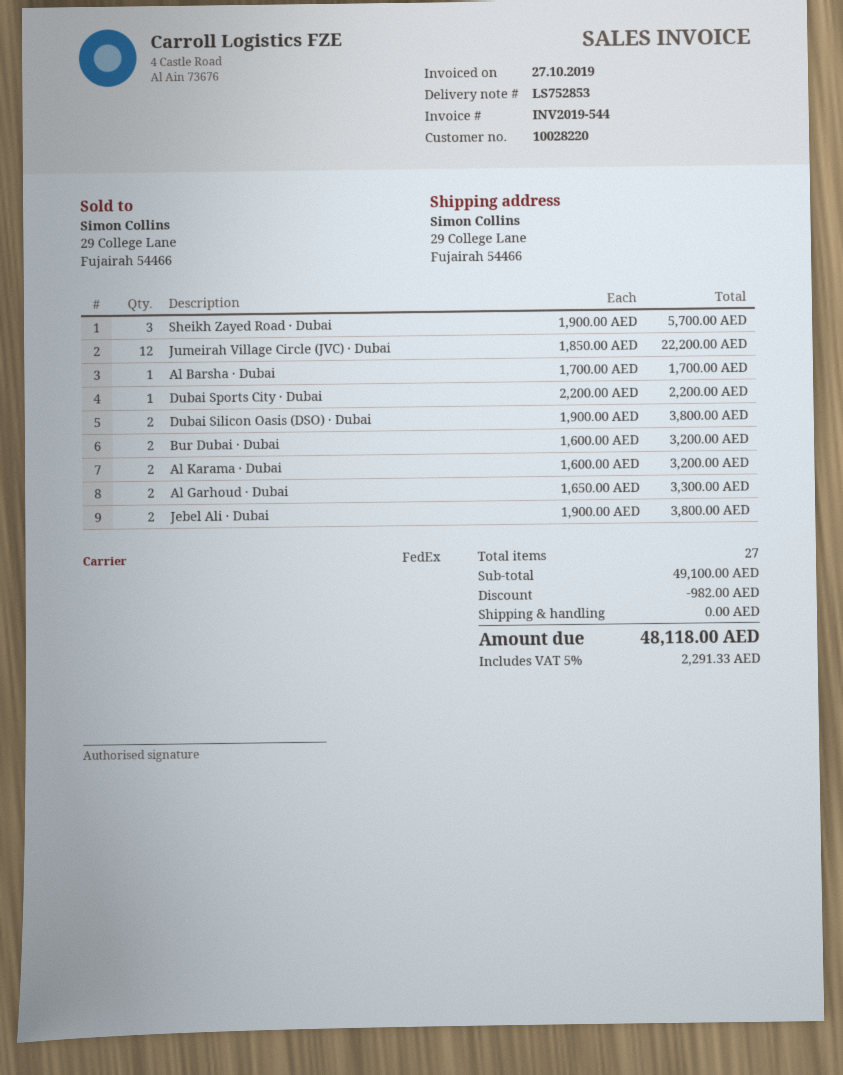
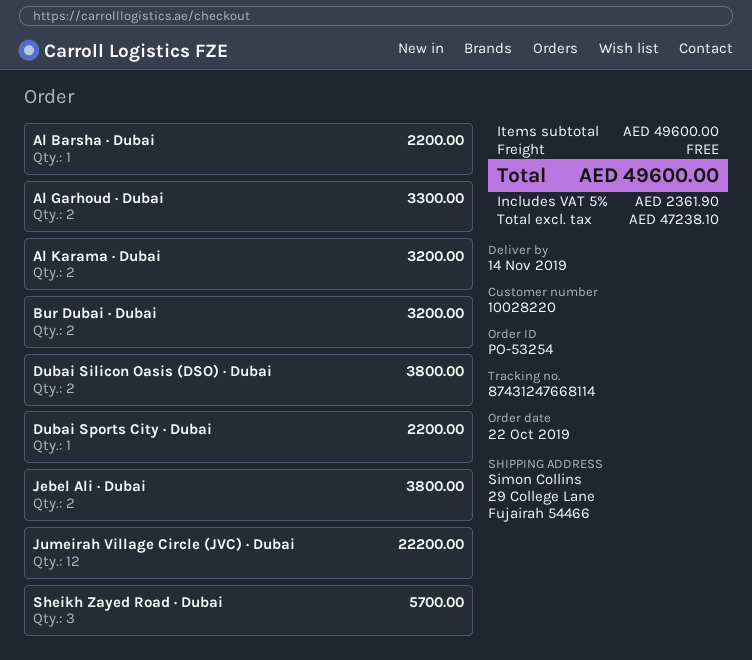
Al Barsha · Dubai: 1 for 1700.00 -> 1 for 2200.00
subtotal: 49100.00 -> 49600.00
discount: 982.00 -> none
tax: 5% = 2291.33 -> 5% = 2361.90
total: 48118.00 -> 49600.00

